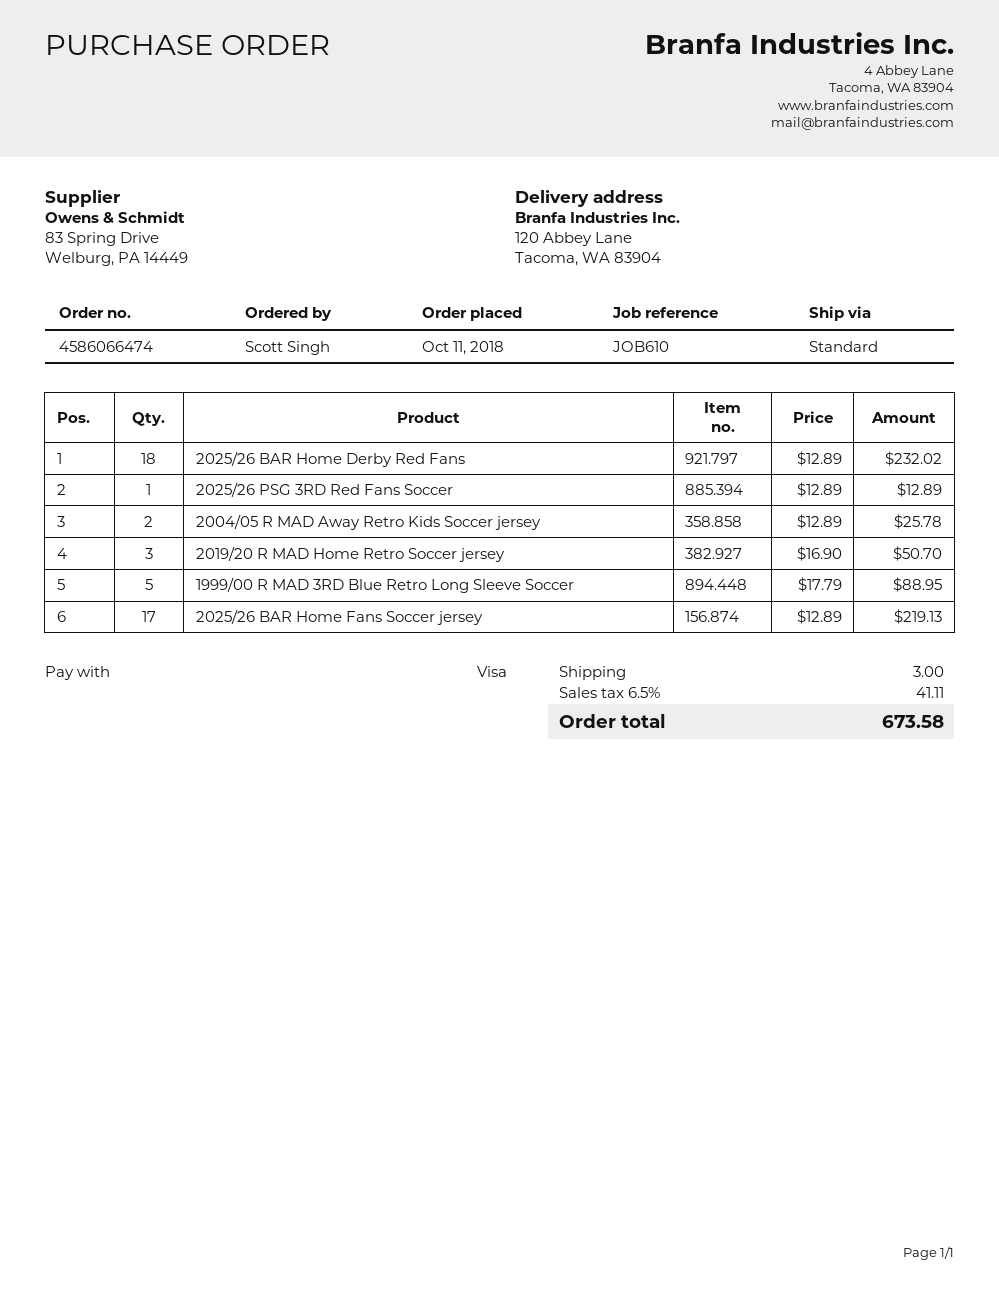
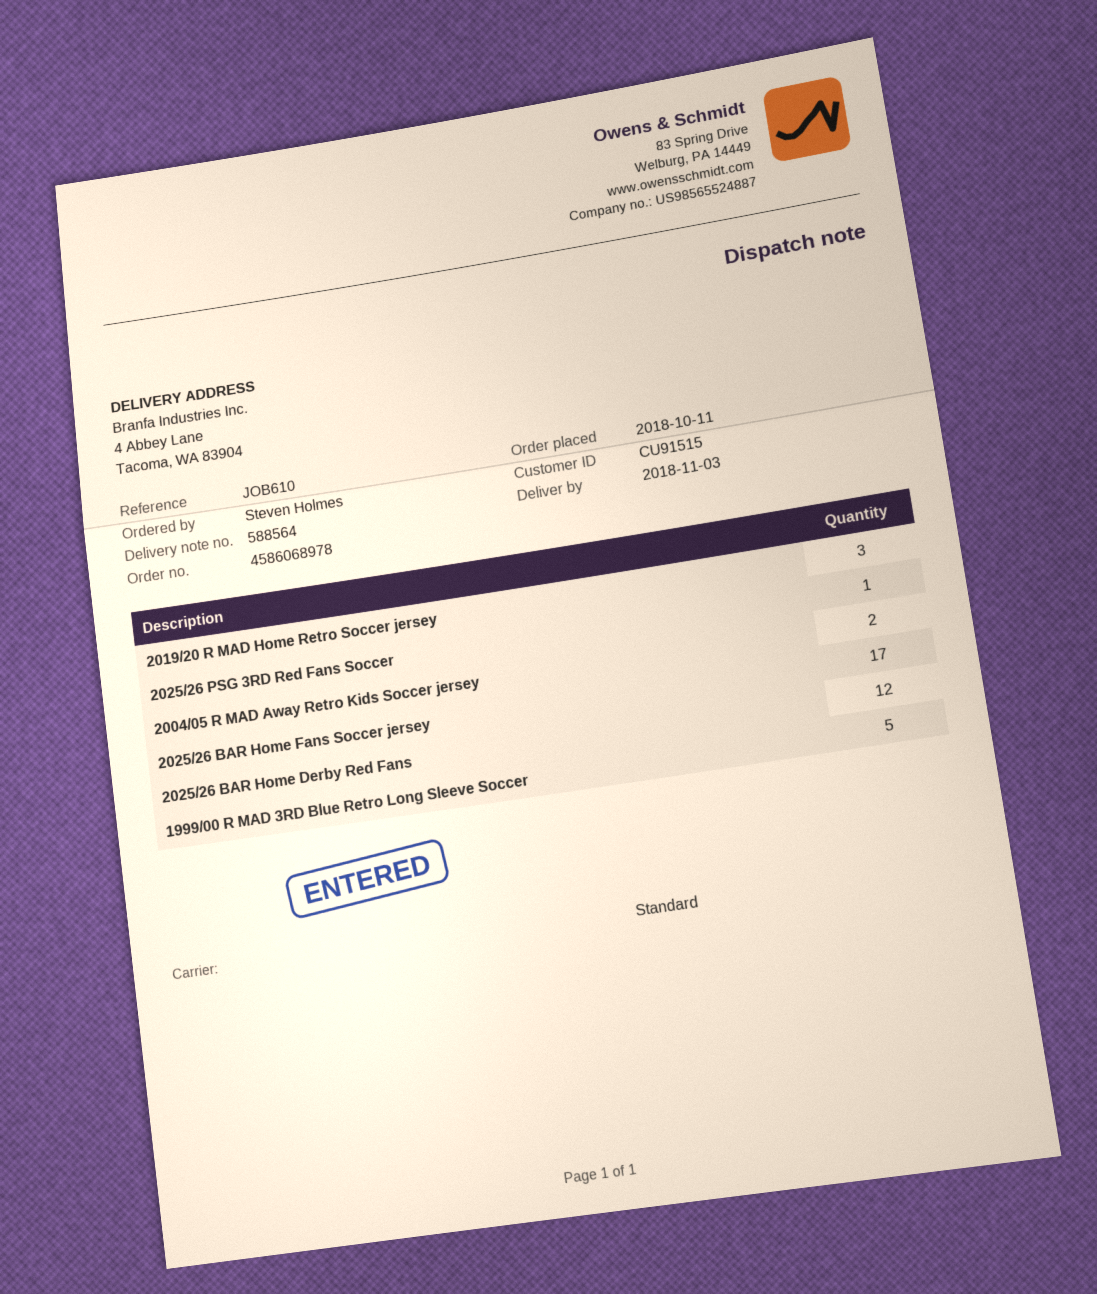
order number: 4586066474 -> 4586068978
ordered by: Scott Singh -> Steven Holmes
ship to: 120 Abbey Lane, Tacoma, WA 83904 -> 4 Abbey Lane, Tacoma, WA 83904
2025/26 BAR Home Derby Red Fans: 18 -> 12

